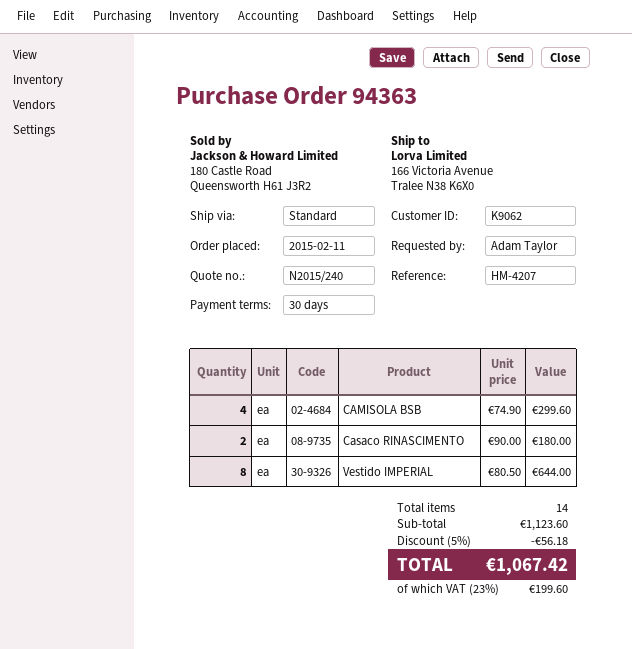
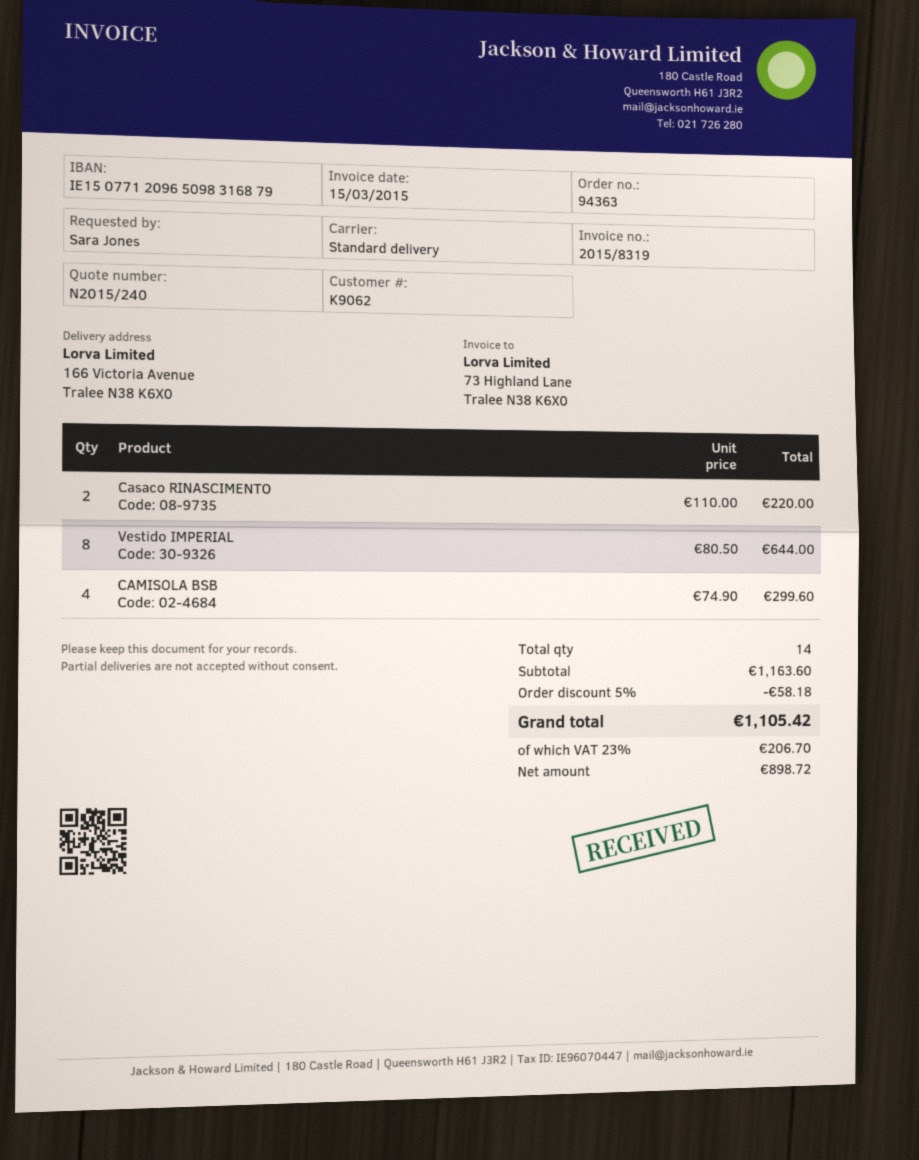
ordered by: Adam Taylor -> Sara Jones
Casaco RINASCIMENTO: 2 x 90.00 = 180.00 -> 2 x 110.00 = 220.00
subtotal: 1123.60 -> 1163.60
discount: 5% = 56.18 -> 5% = 58.18
tax: 23% = 199.60 -> 23% = 206.70
total: 1067.42 -> 1105.42

